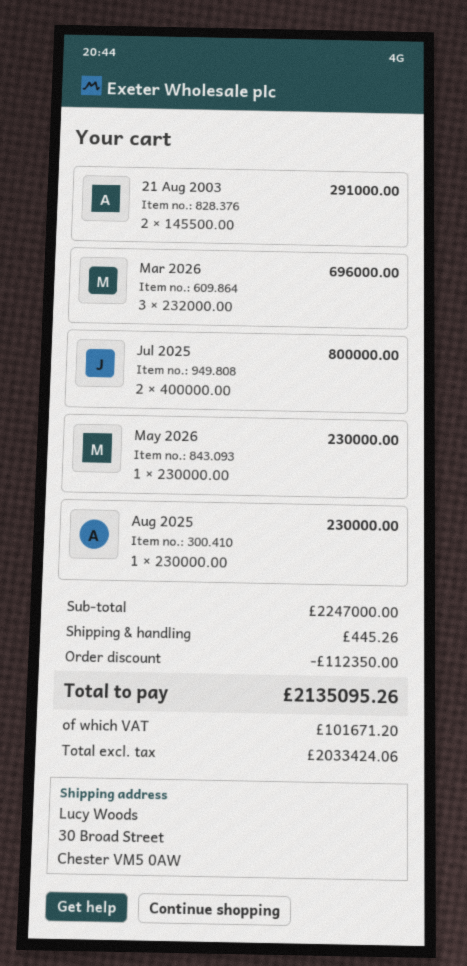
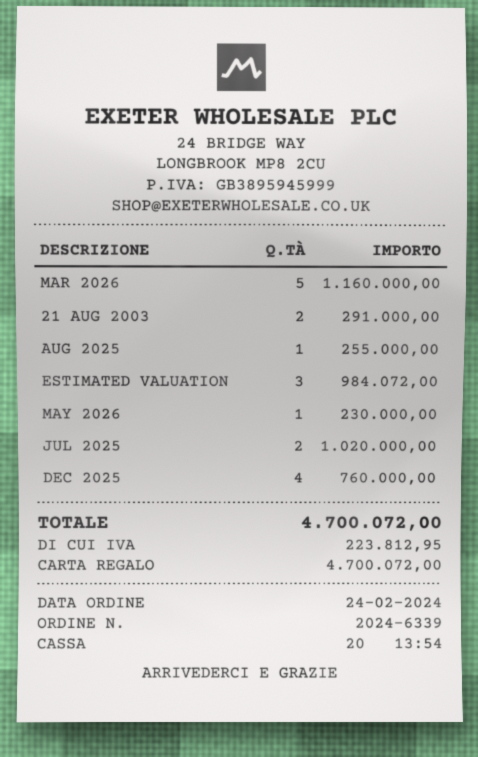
Mar 2026: 3 for 696000.00 -> 5 for 1160000.00
Jul 2025: 2 for 800000.00 -> 2 for 1020000.00
Aug 2025: 1 for 230000.00 -> 1 for 255000.00
ESTIMATED VALUATION: none -> 3 for 984072.00
DEC 2025: none -> 4 for 760000.00
discount: 112350.00 -> none
shipping: 445.26 -> none
tax: 101671.20 -> 223812.95
total: 2135095.26 -> 4700072.00

